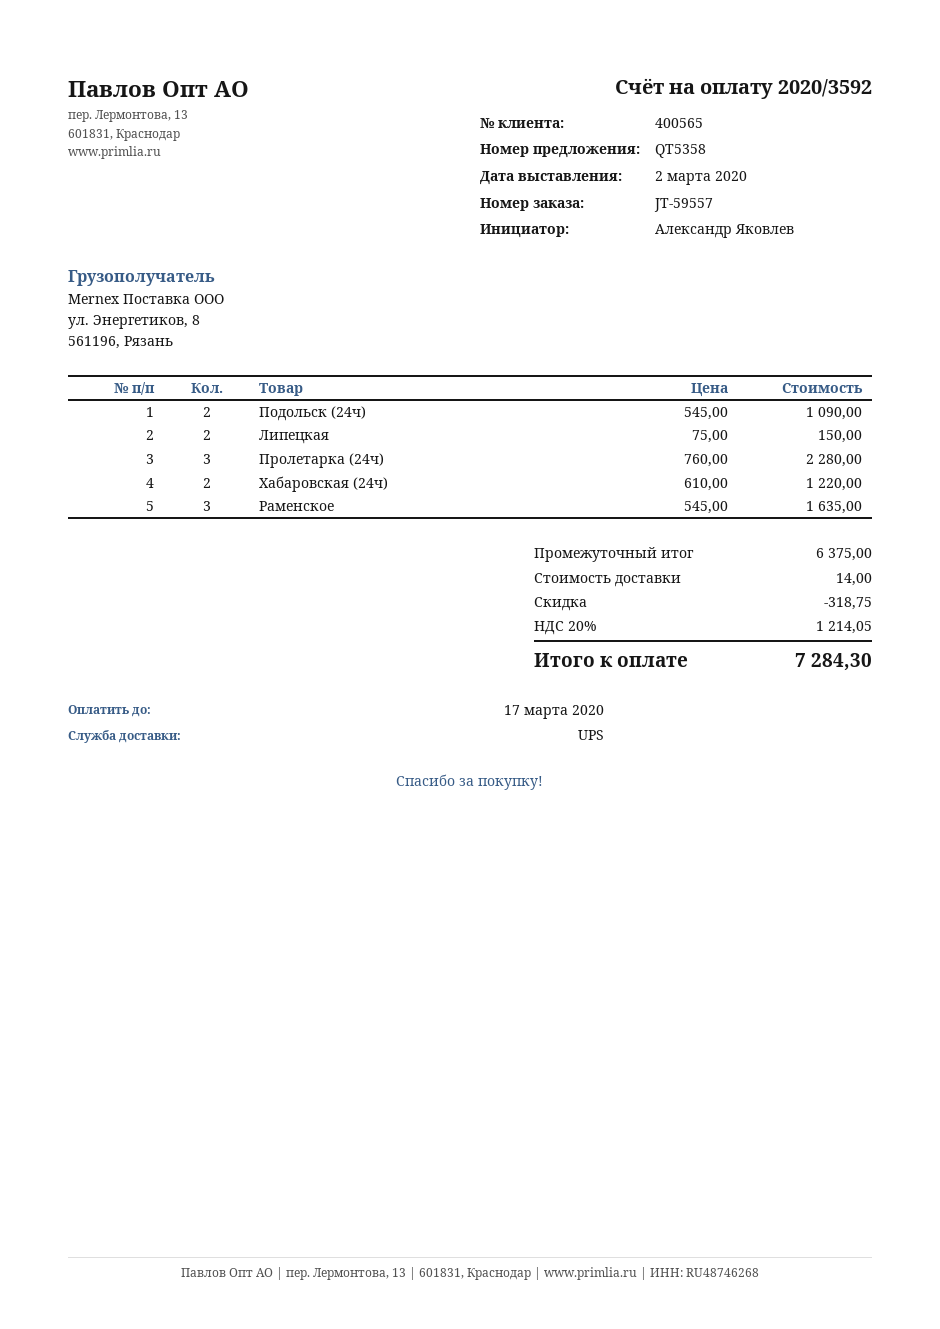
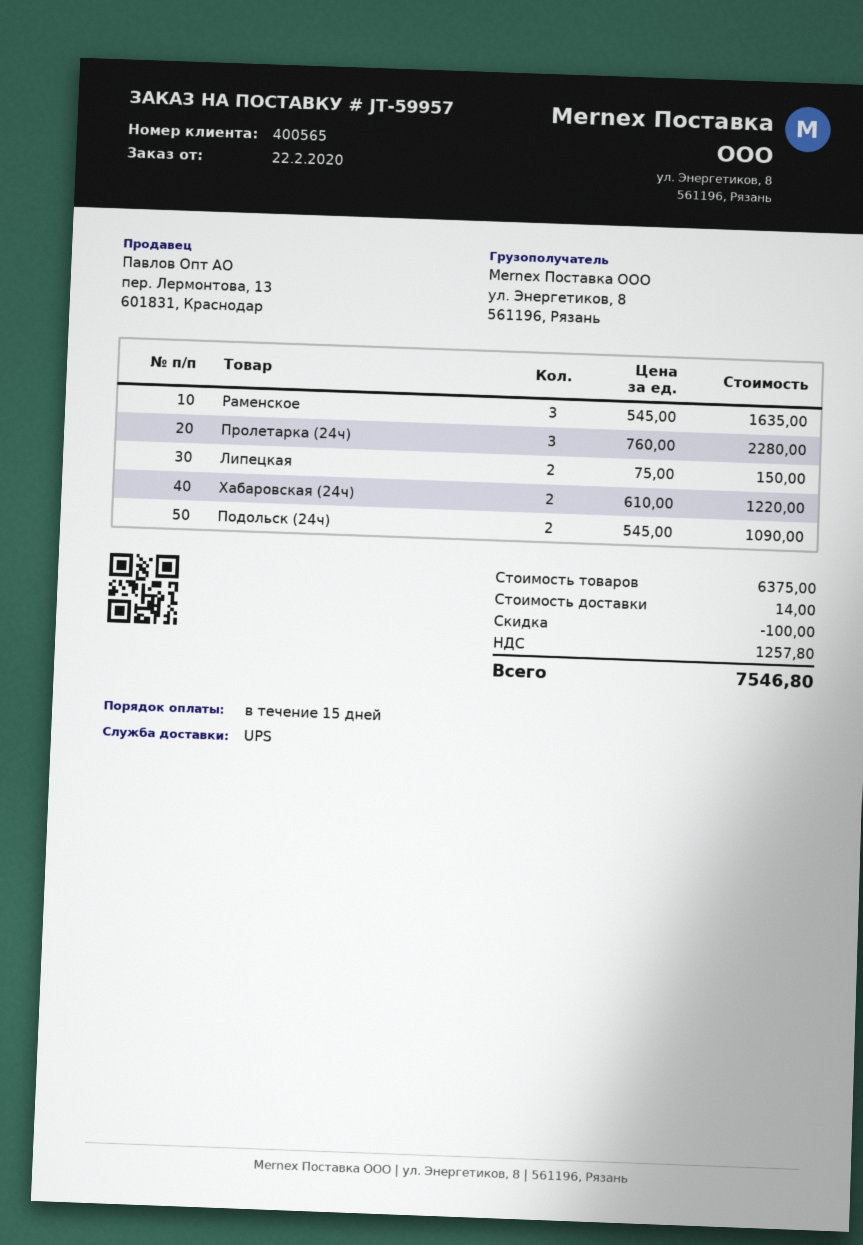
order number: JT-59557 -> JT-59957
discount: 318.75 -> 100.00
tax: 1214.05 -> 1257.80
total: 7284.30 -> 7546.80

